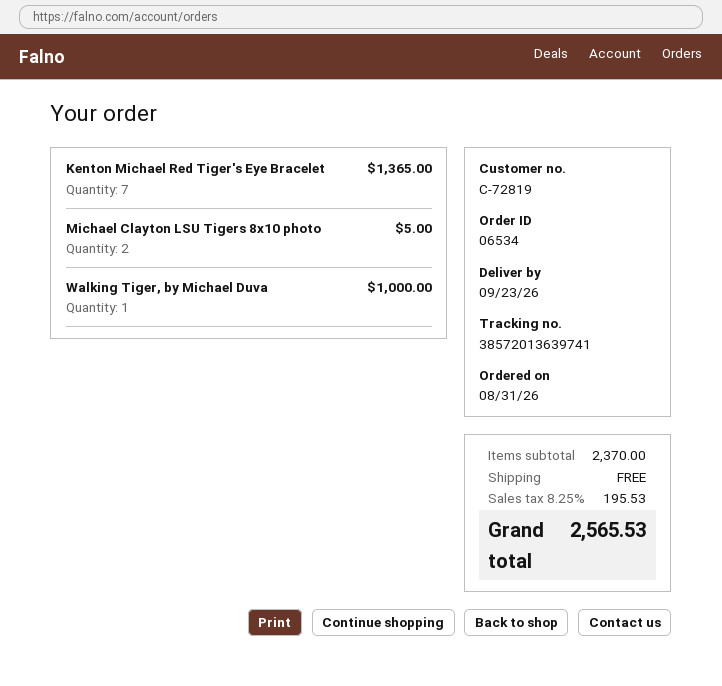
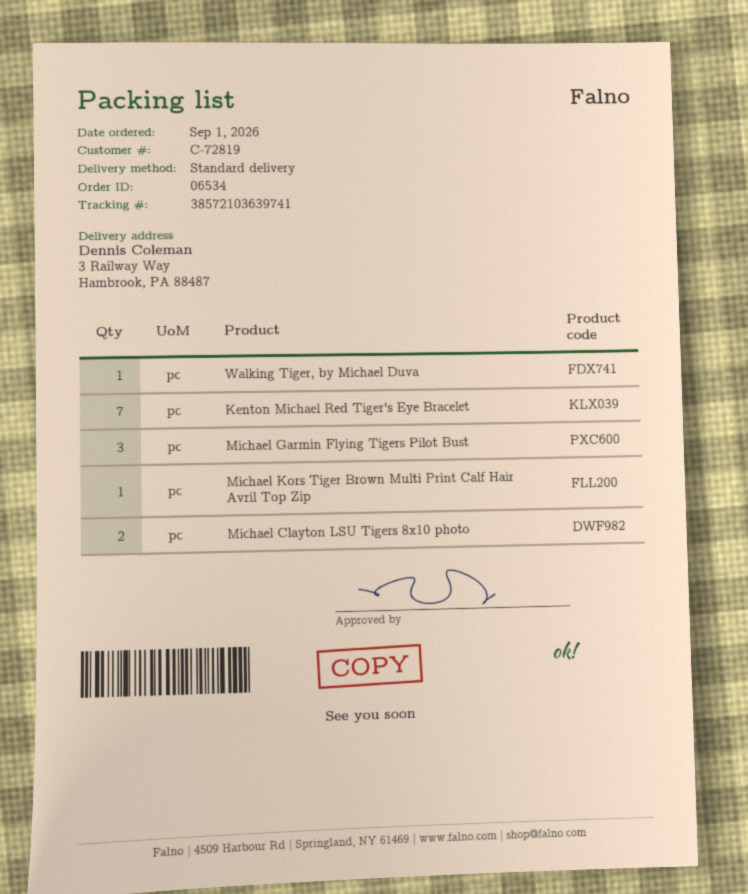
order date: 2026-08-31 -> 2026-09-01
tracking number: 38572013639741 -> 38572103639741
Michael Garmin Flying Tigers Pilot Bust: none -> 3
Michael Kors Tiger Brown Multi Print Calf Hair Avril Top Zip: none -> 1

